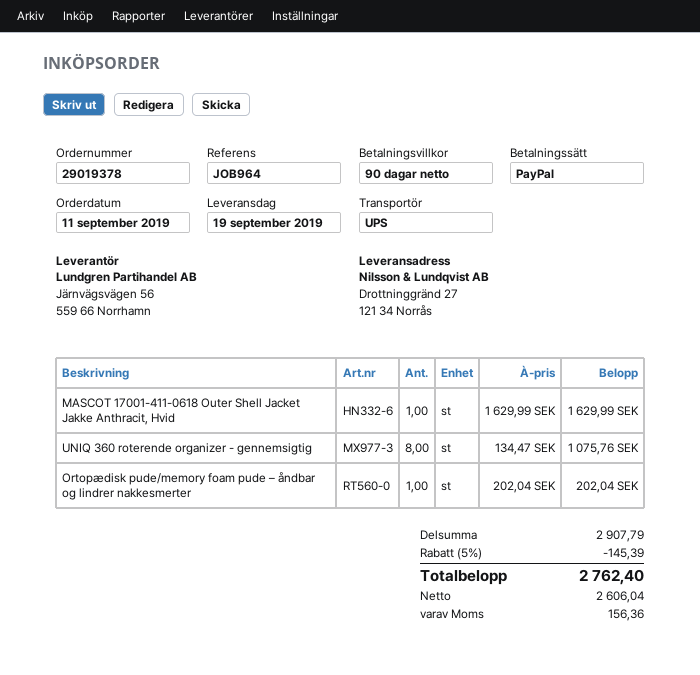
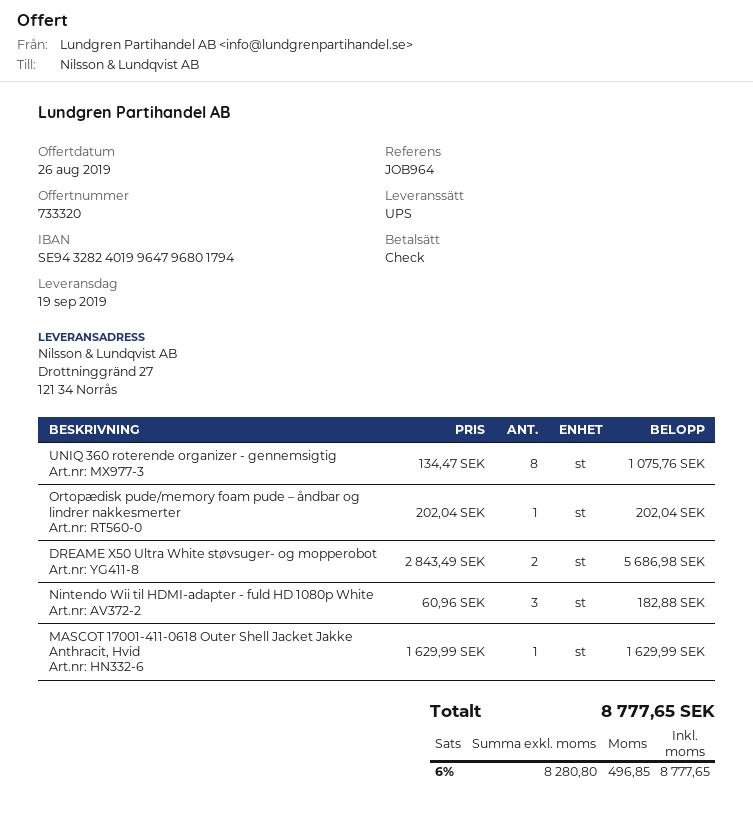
payment method: PayPal -> cheque
DREAME X50 Ultra White støvsuger- og mopperobot: none -> 2 x 2843.49 = 5686.98
Nintendo Wii til HDMI-adapter - fuld HD 1080p White: none -> 3 x 60.96 = 182.88
discount: 5% = 145.39 -> none
net: 2606.04 -> 8280.80
tax: 156.36 -> 496.85
total: 2762.40 -> 8777.65

